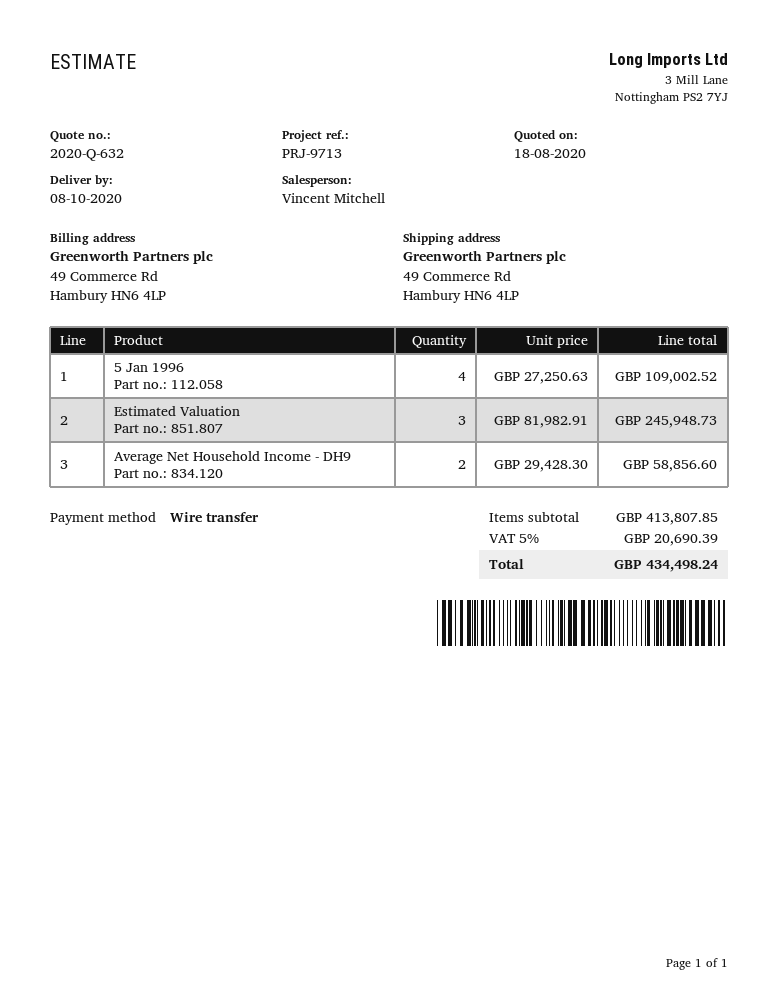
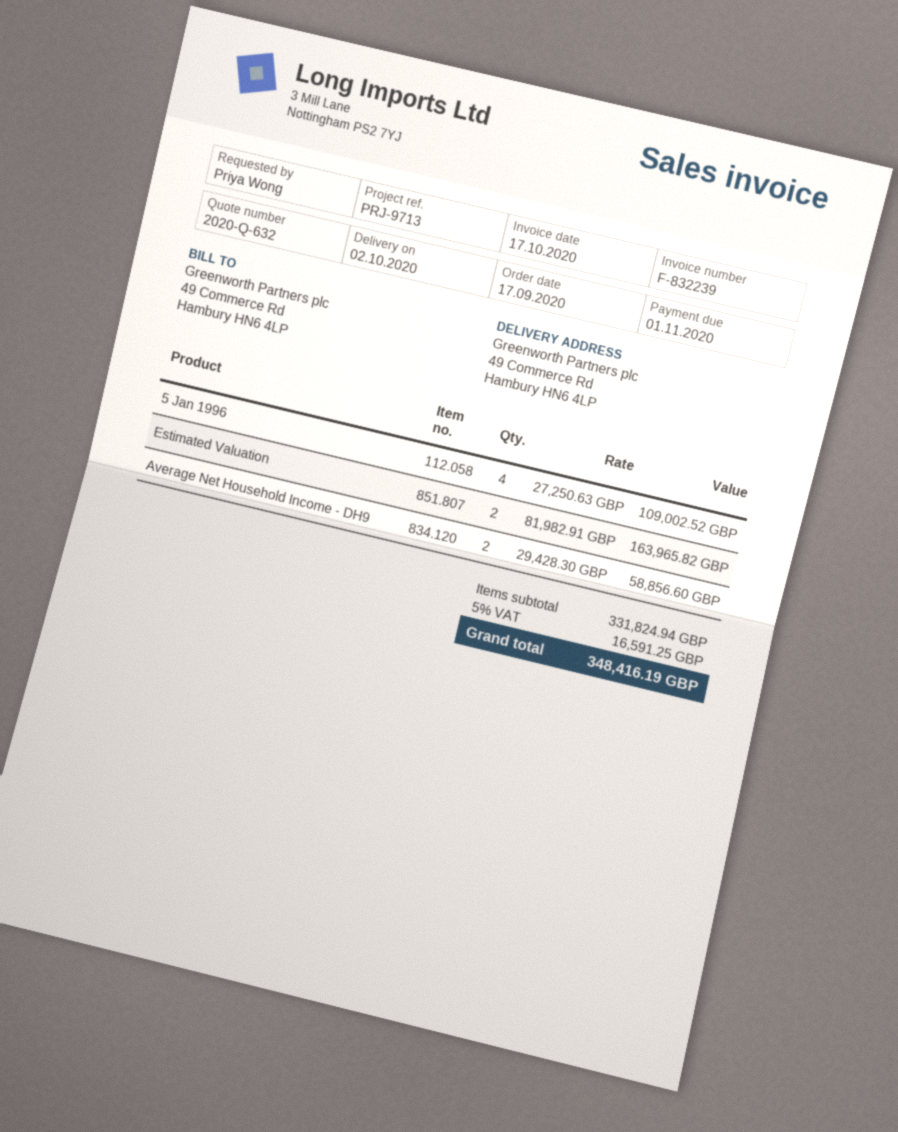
delivery date: 2020-10-08 -> 2020-10-02
Estimated Valuation: 3 x 81982.91 = 245948.73 -> 2 x 81982.91 = 163965.82
subtotal: 413807.85 -> 331824.94
tax: 5% = 20690.39 -> 5% = 16591.25
total: 434498.24 -> 348416.19

